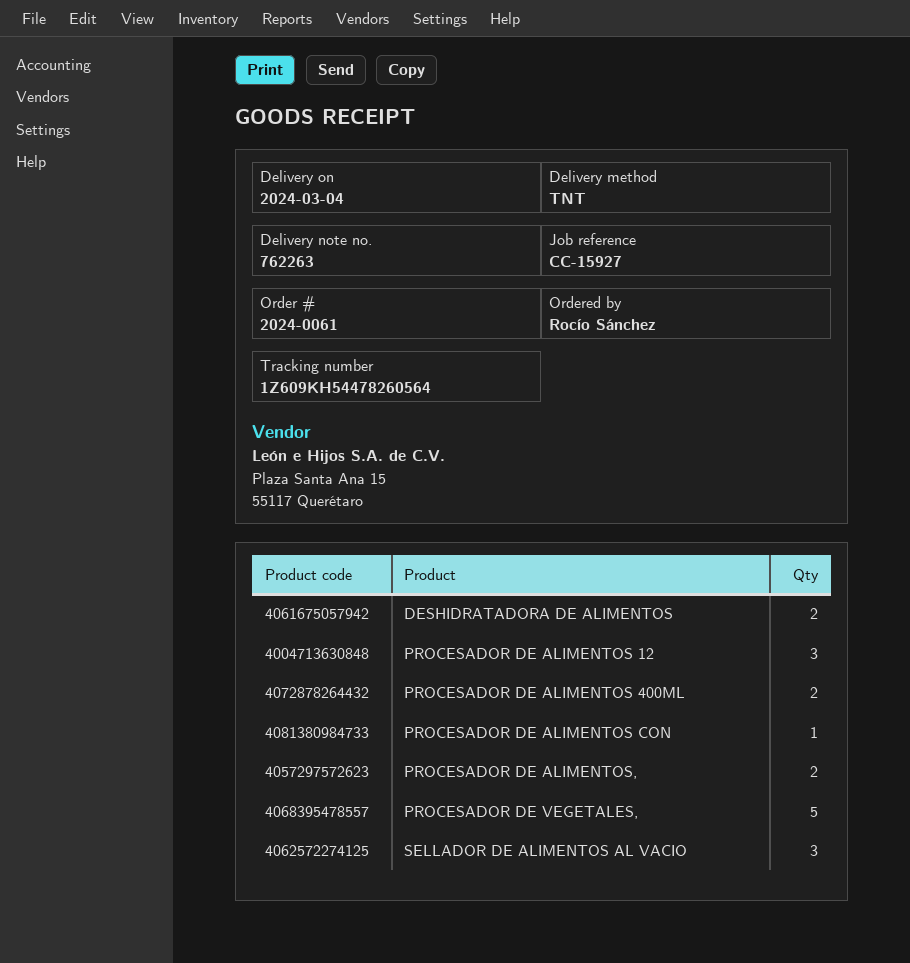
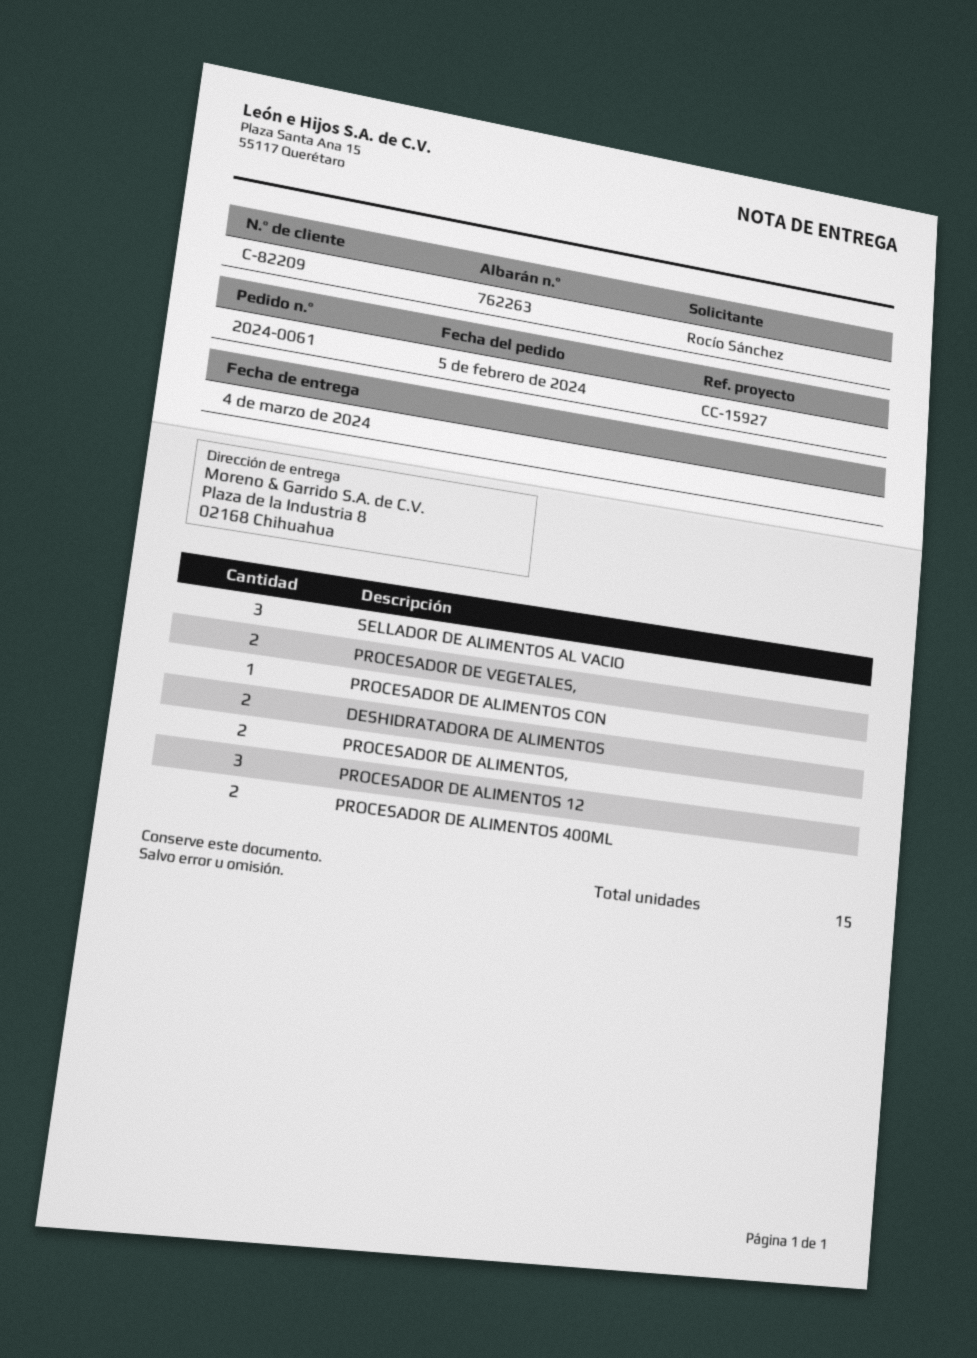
PROCESADOR DE VEGETALES,: 5 -> 2

